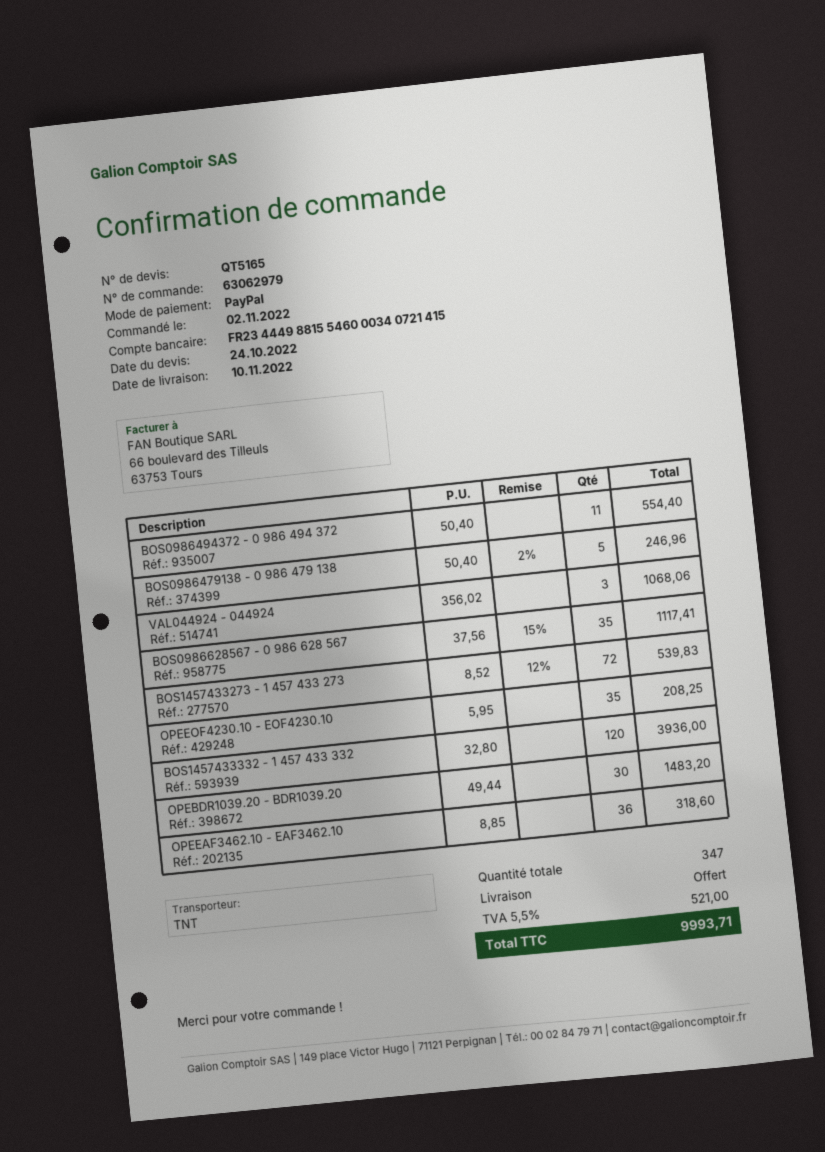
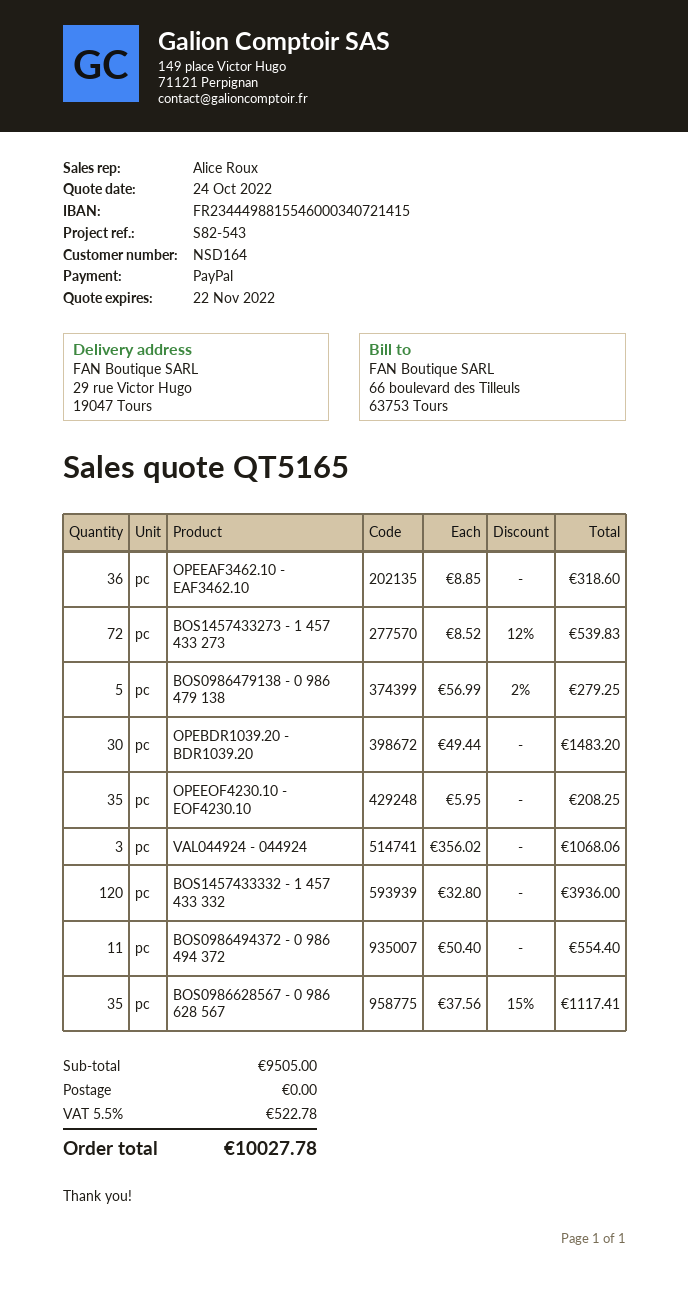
BOS0986479138 - 0 986 479 138: 5 x 50.40 - 2% = 246.96 -> 5 x 56.99 - 2% = 279.25
tax: 5.5% = 521.00 -> 5.5% = 522.78
total: 9993.71 -> 10027.78

